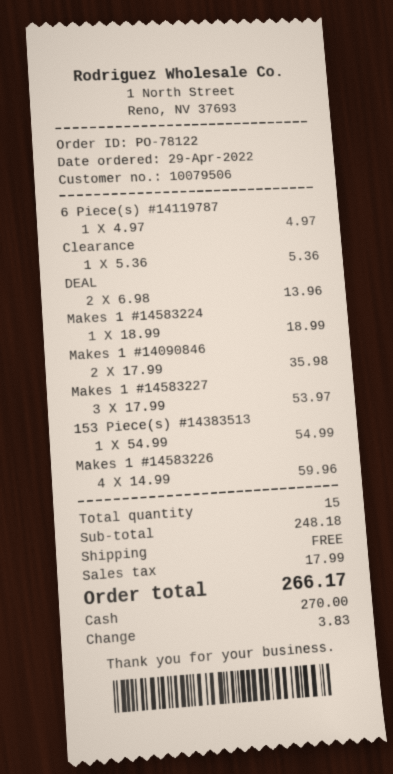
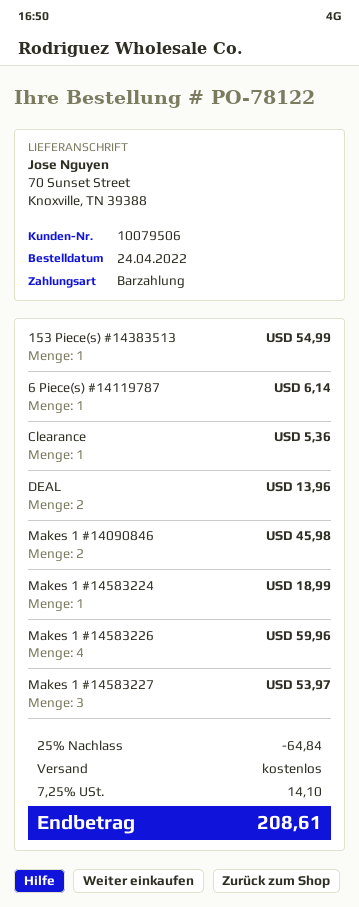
order date: 2022-04-29 -> 2022-04-24
6 Piece(s) #14119787: 1 for 4.97 -> 1 for 6.14
Makes 1 #14090846: 2 for 35.98 -> 2 for 45.98
discount: none -> 25% = 64.84
tax: 17.99 -> 14.10
total: 266.17 -> 208.61

